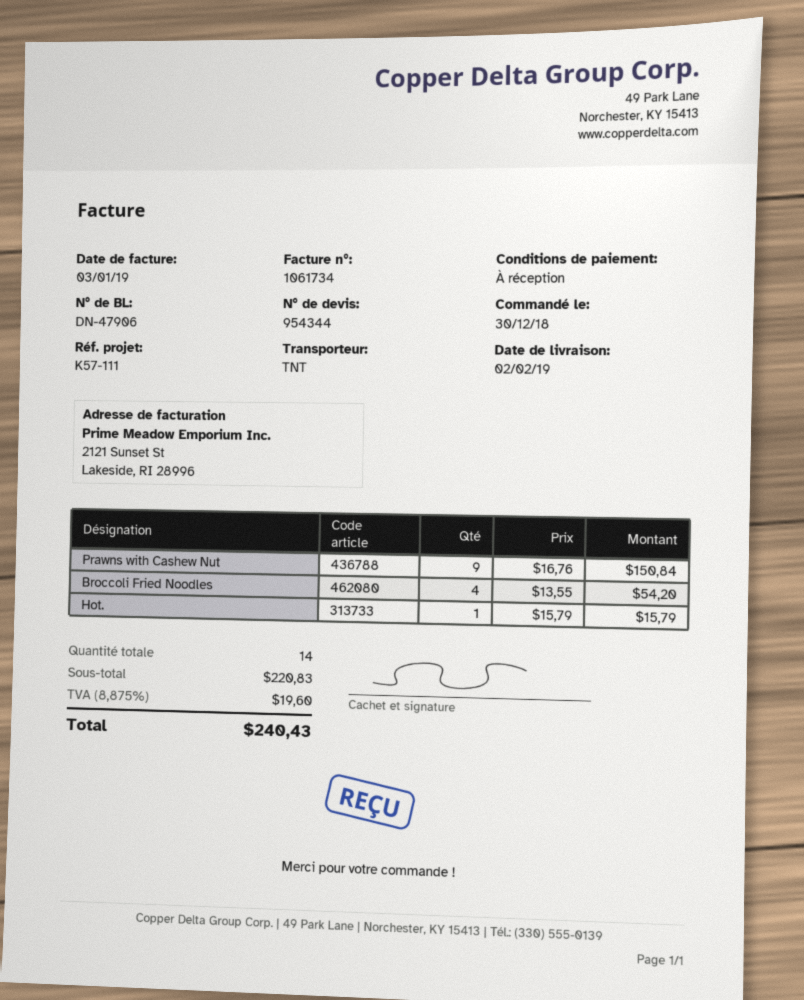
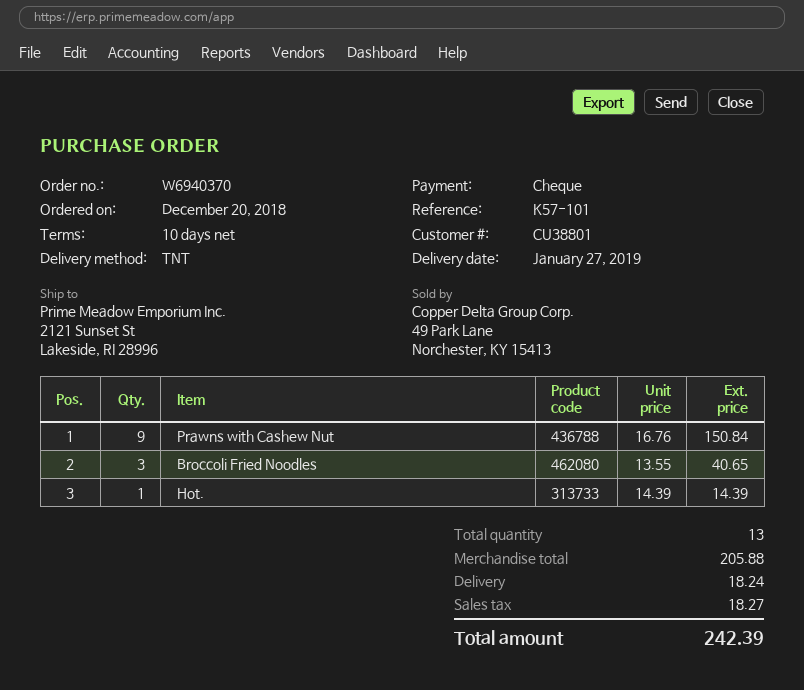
order date: 2018-12-30 -> 2018-12-20
delivery date: 2019-02-02 -> 2019-01-27
payment terms: on receipt -> 10 days
reference: K57-111 -> K57-101
Broccoli Fried Noodles: 4 x 13.55 = 54.20 -> 3 x 13.55 = 40.65
Hot.: 1 x 15.79 = 15.79 -> 1 x 14.39 = 14.39
total quantity: 14 -> 13
subtotal: 220.83 -> 205.88
shipping: none -> 18.24
tax: 19.60 -> 18.27
total: 240.43 -> 242.39

